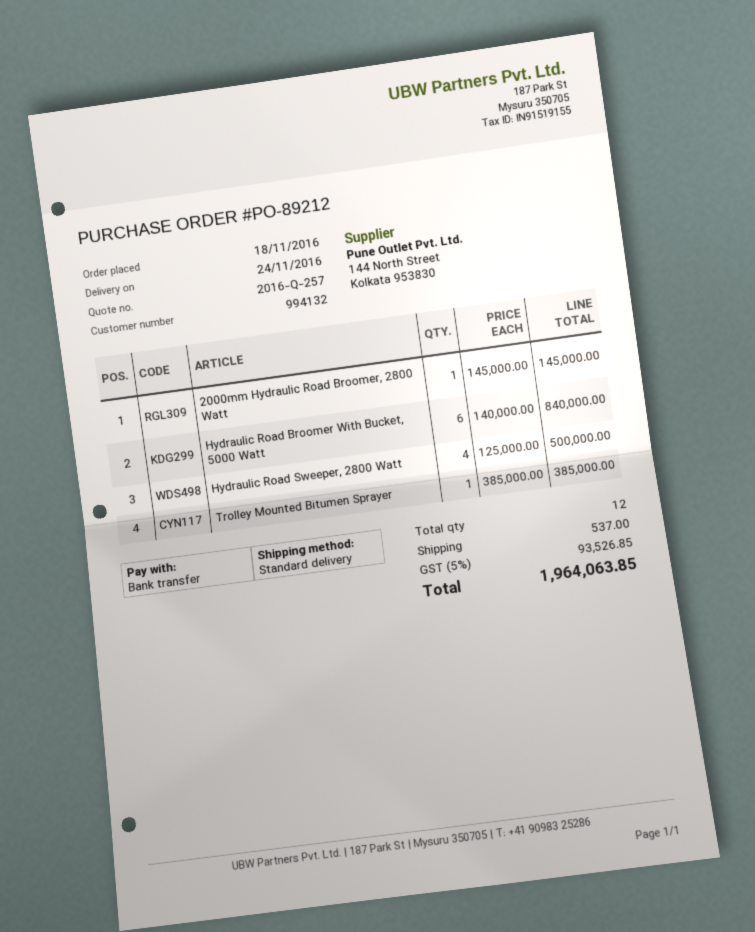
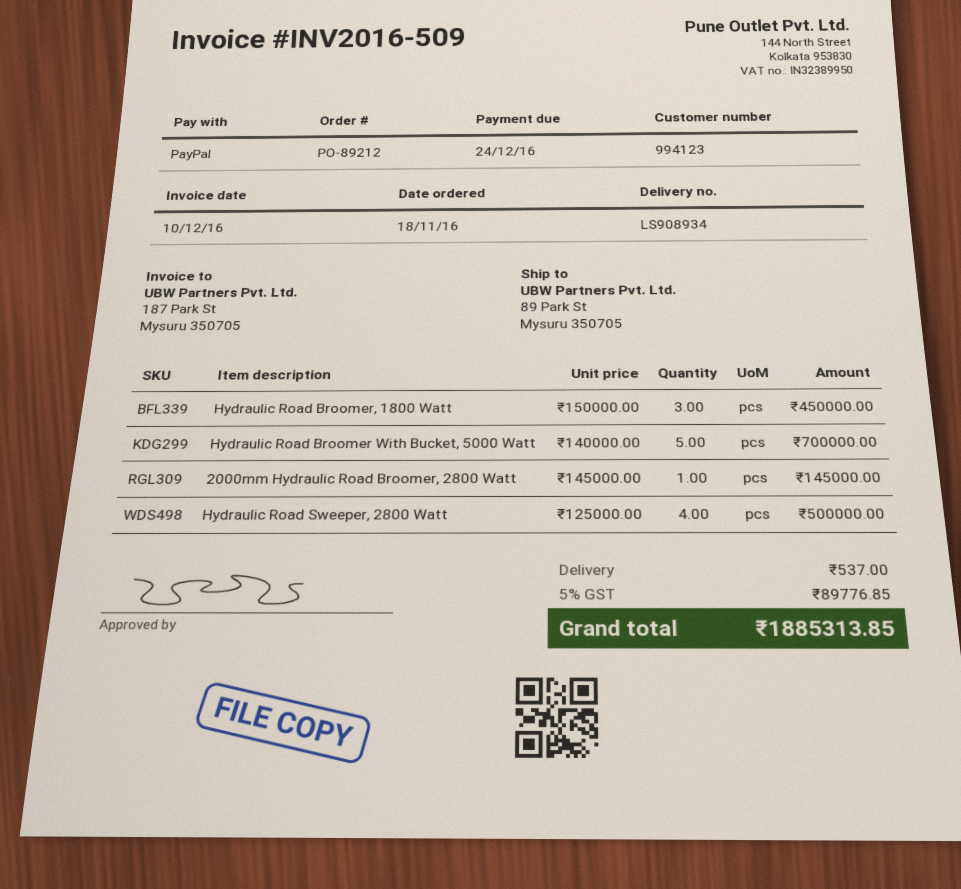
customer number: 994132 -> 994123
payment method: bank transfer -> PayPal
Hydraulic Road Broomer With Bucket, 5000 Watt: 6 x 140000.00 = 840000.00 -> 5 x 140000.00 = 700000.00
Trolley Mounted Bitumen Sprayer: 1 x 385000.00 = 385000.00 -> none
Hydraulic Road Broomer, 1800 Watt: none -> 3 x 150000.00 = 450000.00
tax: 5% = 93526.85 -> 5% = 89776.85
total: 1964063.85 -> 1885313.85

